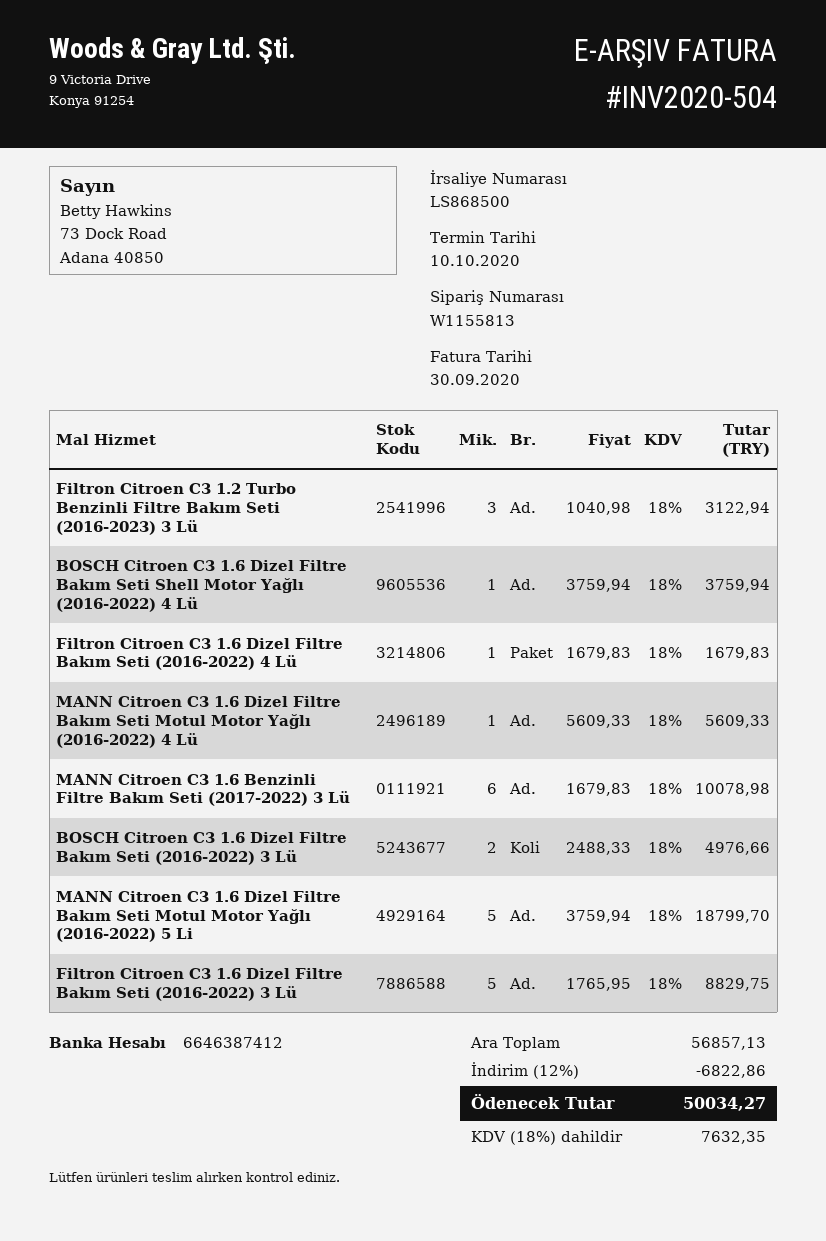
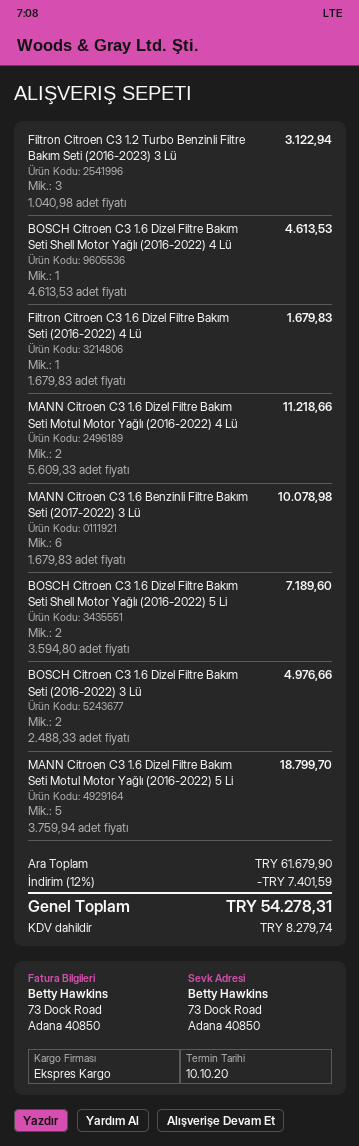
BOSCH Citroen C3 1.6 Dizel Filtre Bakım Seti Shell Motor Yağlı (2016-2022) 4 Lü: 1 x 3759.94 = 3759.94 -> 1 x 4613.53 = 4613.53
MANN Citroen C3 1.6 Dizel Filtre Bakım Seti Motul Motor Yağlı (2016-2022) 4 Lü: 1 x 5609.33 = 5609.33 -> 2 x 5609.33 = 11218.66
Filtron Citroen C3 1.6 Dizel Filtre Bakım Seti (2016-2022) 3 Lü: 5 x 1765.95 = 8829.75 -> none
BOSCH Citroen C3 1.6 Dizel Filtre Bakım Seti Shell Motor Yağlı (2016-2022) 5 Li: none -> 2 x 3594.80 = 7189.60
subtotal: 56857.13 -> 61679.90
discount: 12% = 6822.86 -> 12% = 7401.59
tax: 7632.35 -> 8279.74
total: 50034.27 -> 54278.31

